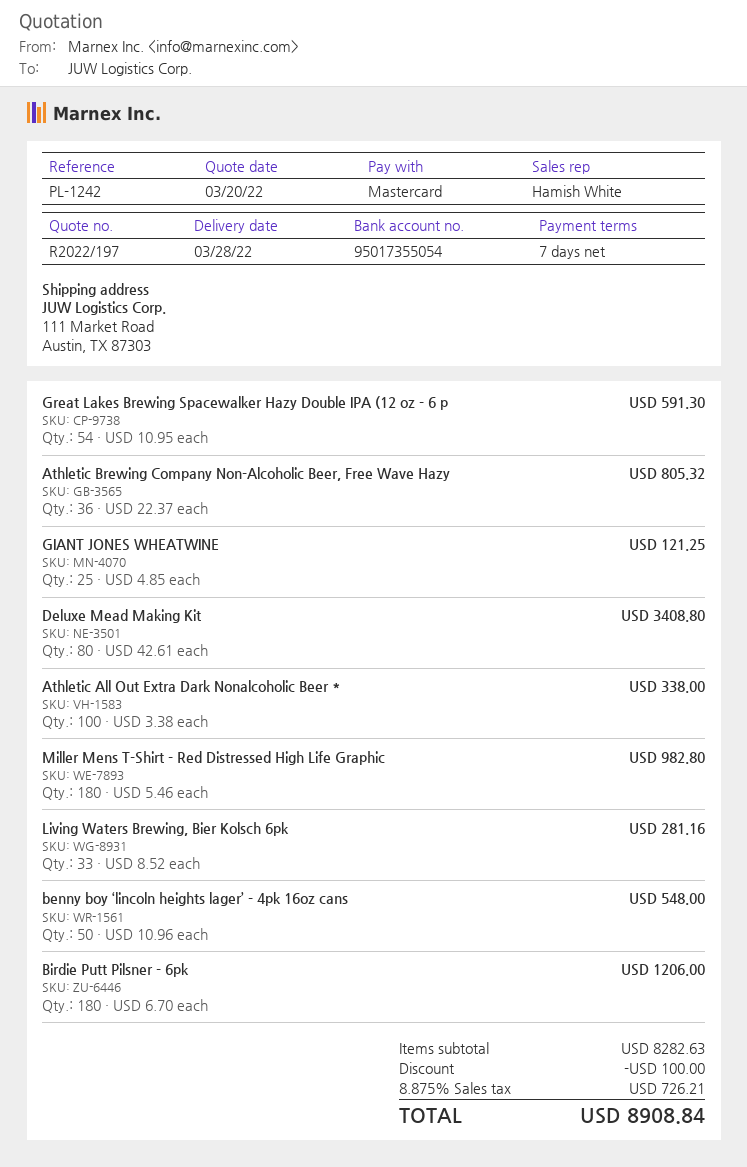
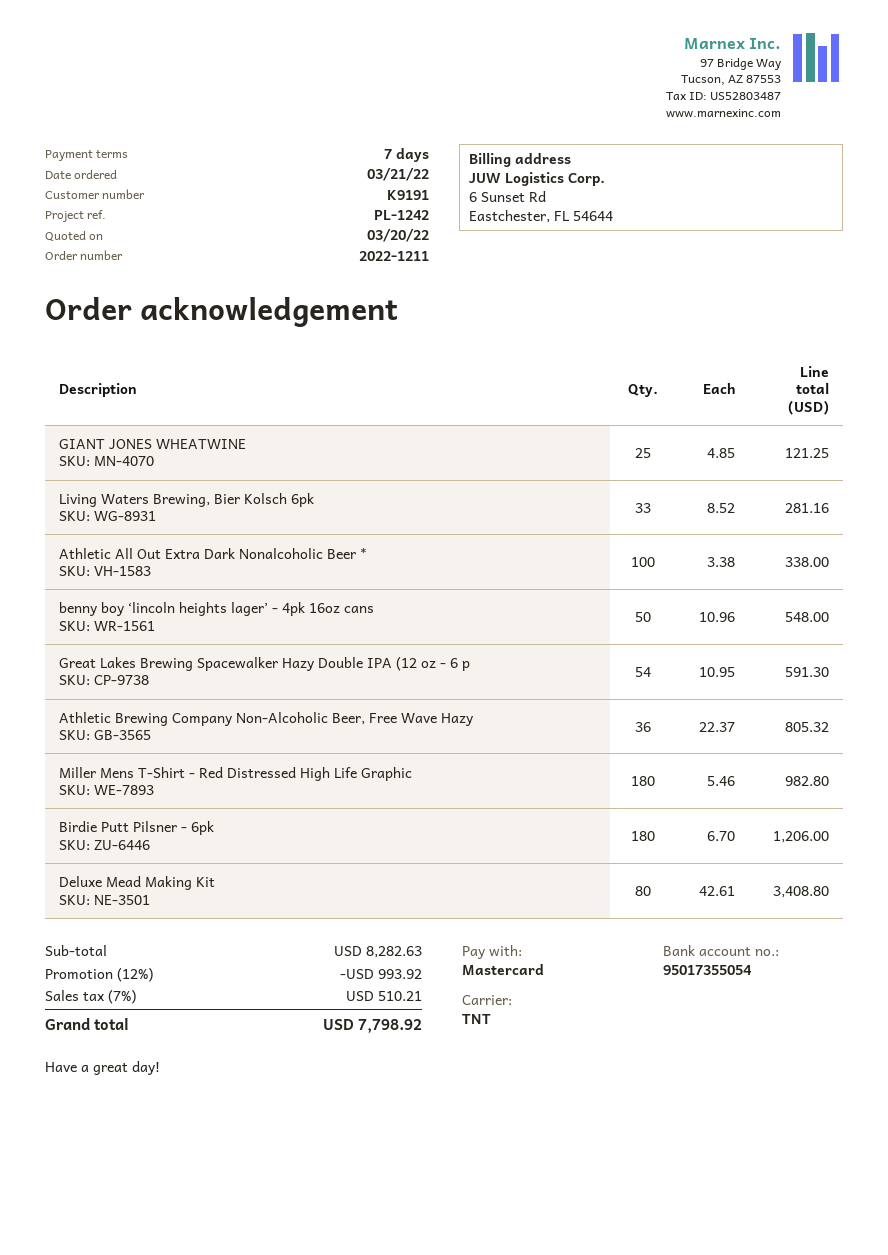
discount: 100.00 -> 993.92
tax: 8.875% = 726.21 -> 7% = 510.21
total: 8908.84 -> 7798.92

